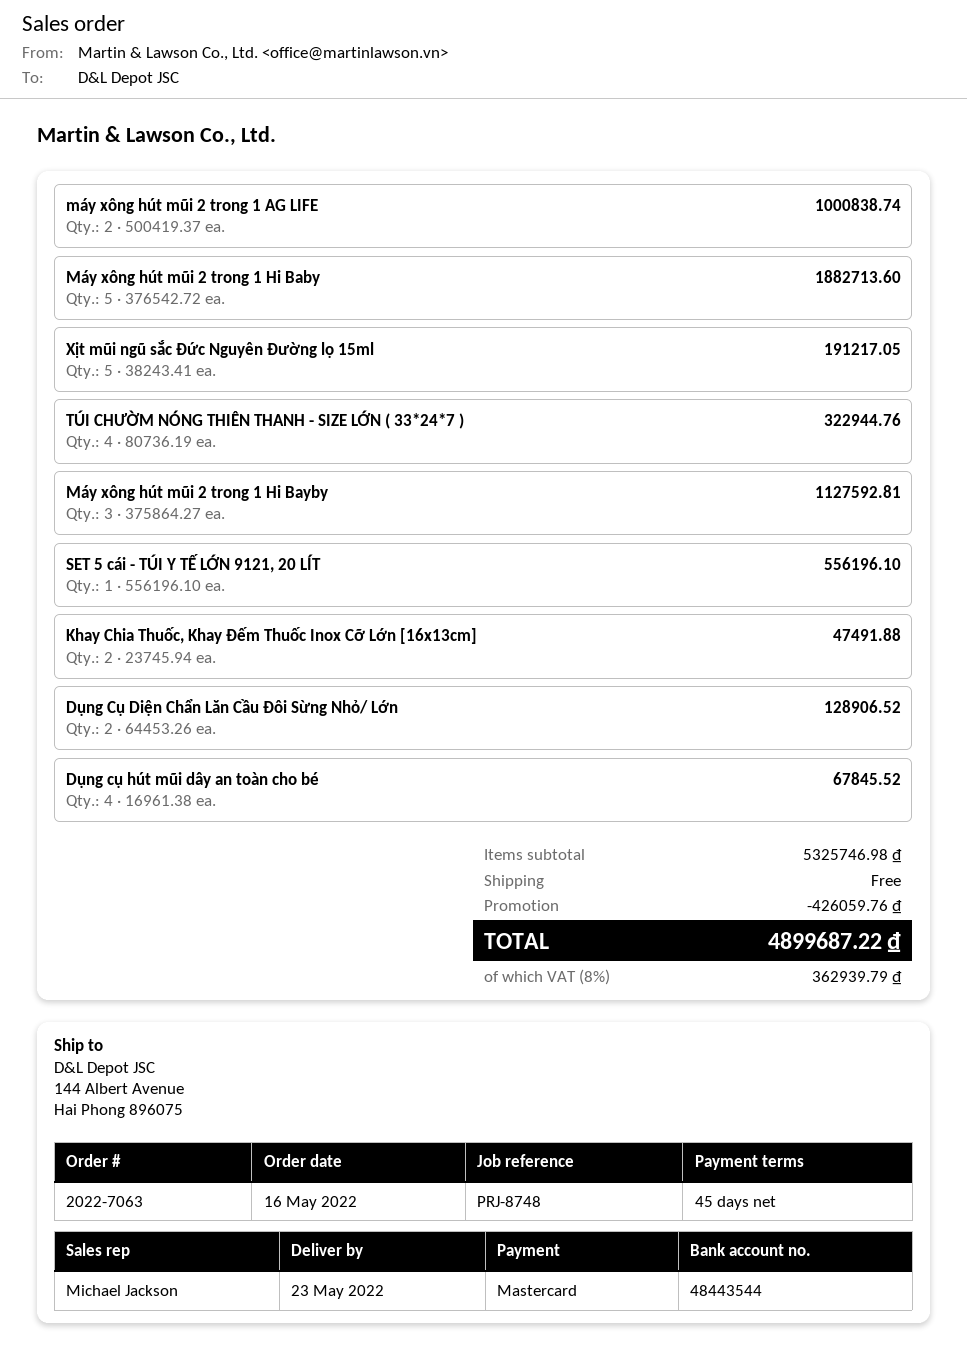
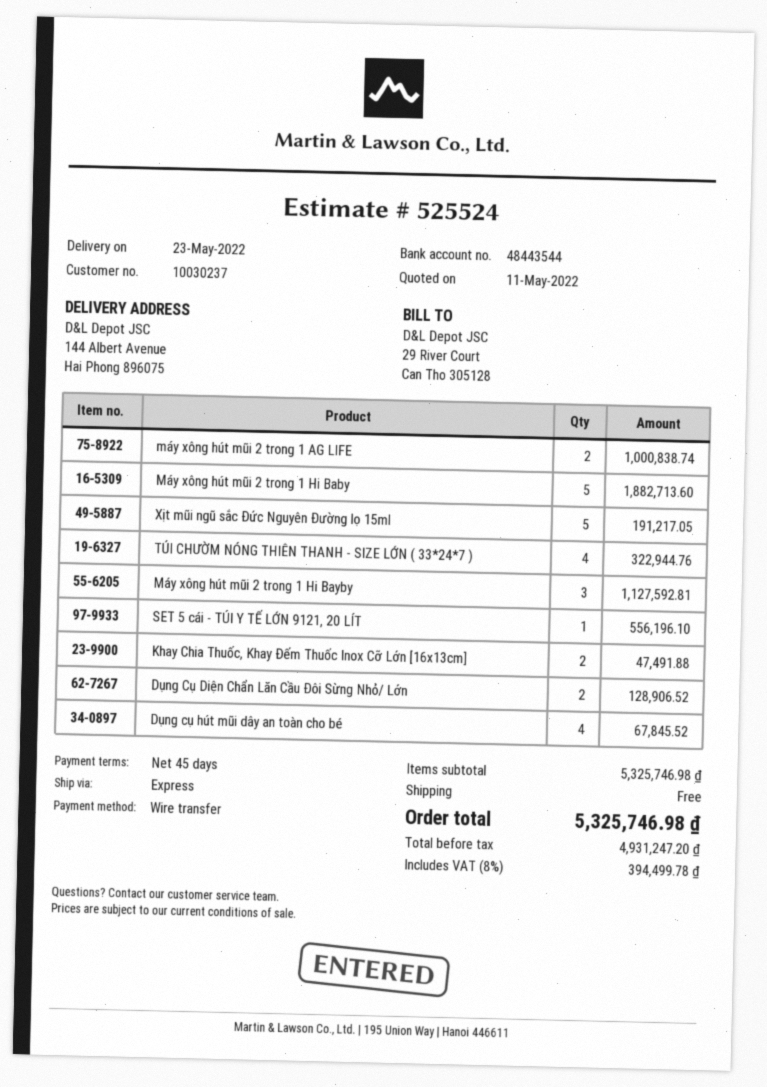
payment method: Mastercard -> bank transfer
discount: 426059.76 -> none
tax: 8% = 362939.79 -> 8% = 394499.78
total: 4899687.22 -> 5325746.98

